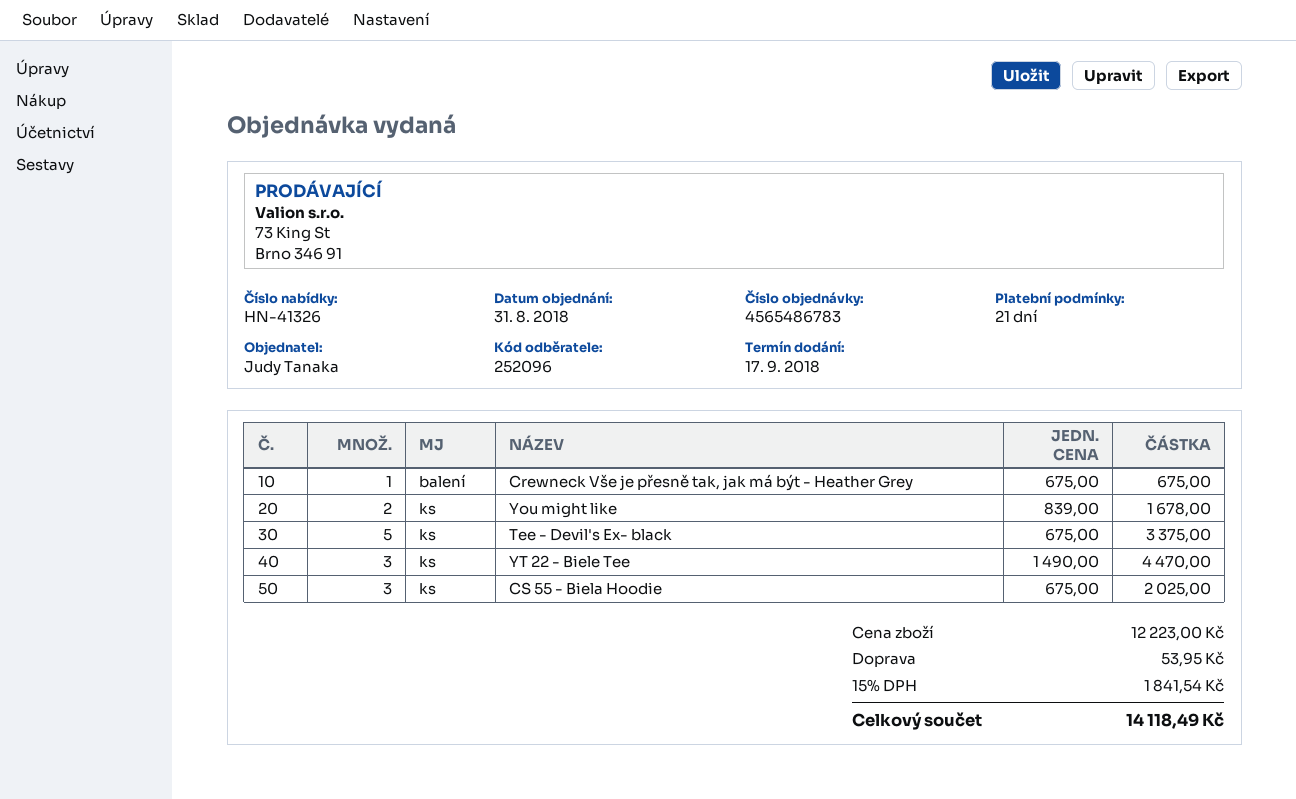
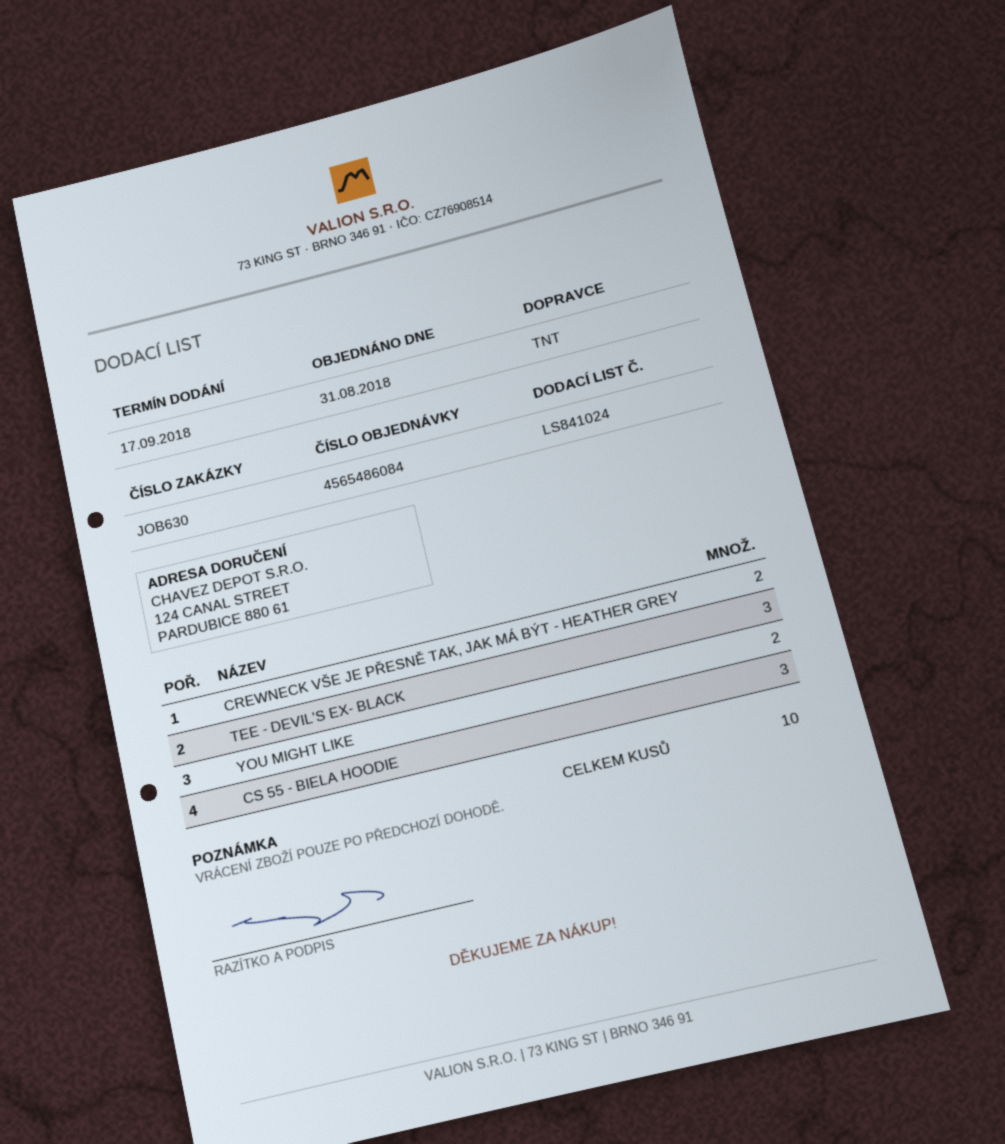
order number: 4565486783 -> 4565486084
Crewneck Vše je přesně tak, jak má být - Heather Grey: 1 -> 2
Tee - Devil's Ex- black: 5 -> 3
YT 22 - Biele Tee: 3 -> none

